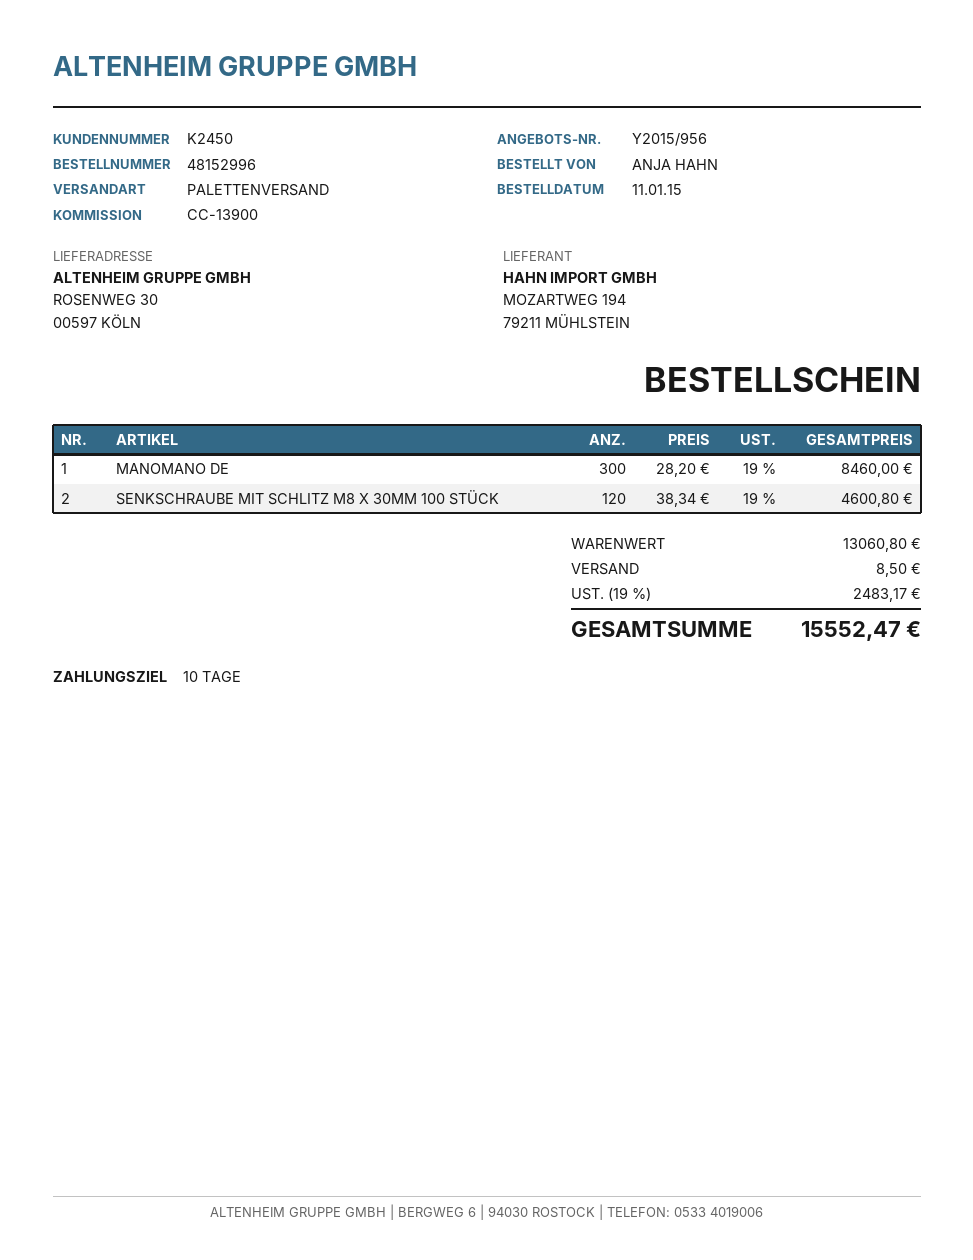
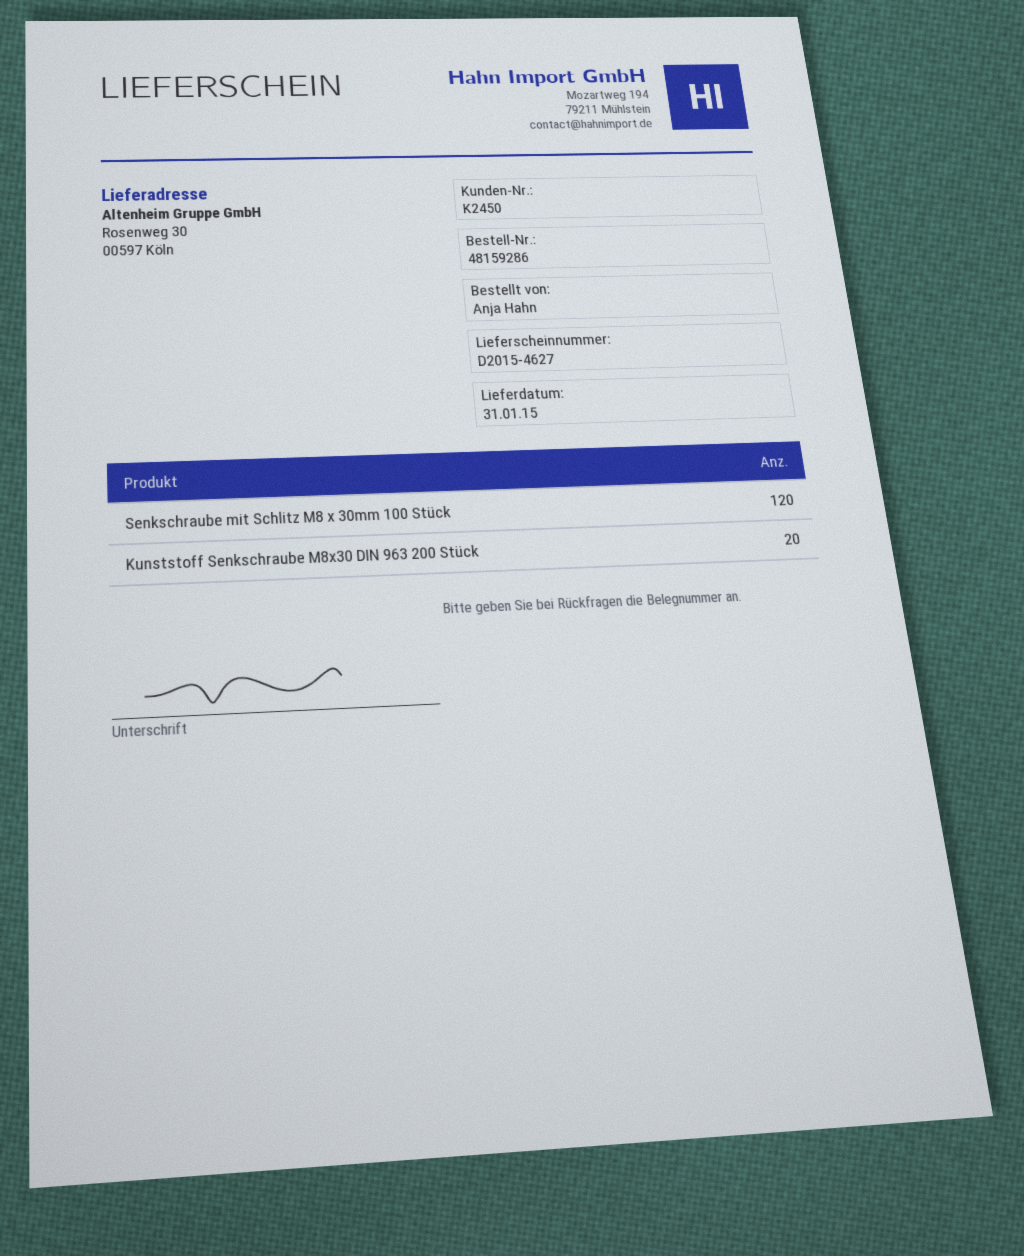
order number: 48152996 -> 48159286
MANOMANO DE: 300 -> none
Kunststoff Senkschraube M8x30 DIN 963 200 Stück: none -> 20

